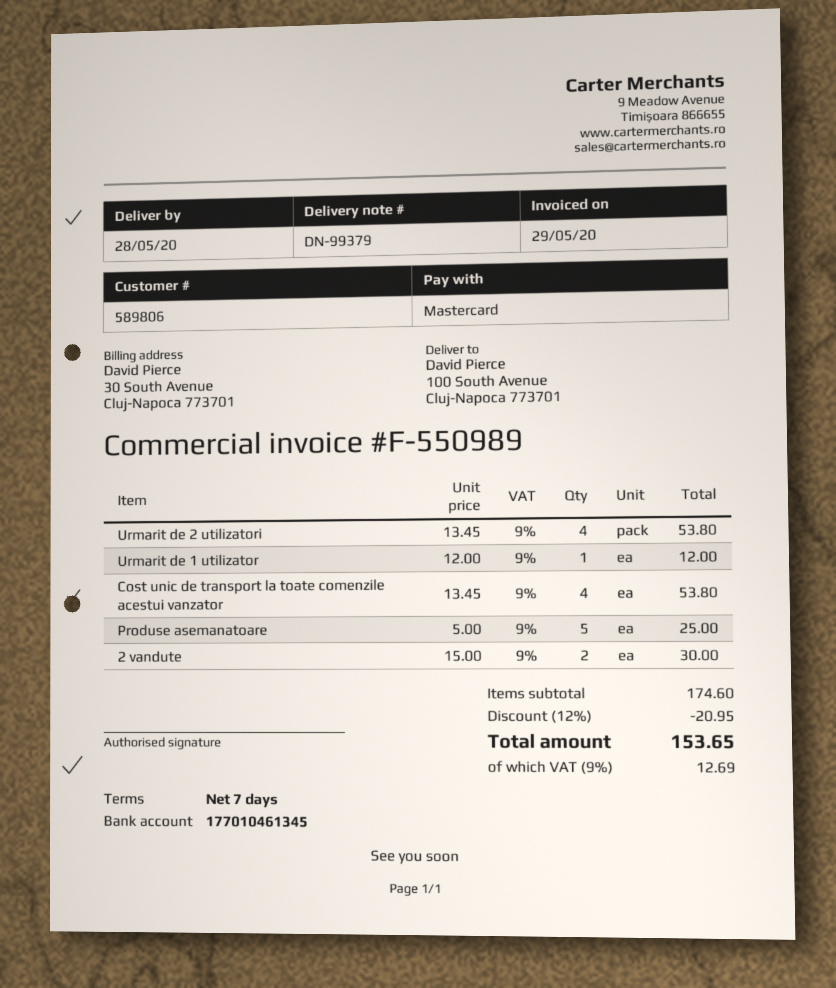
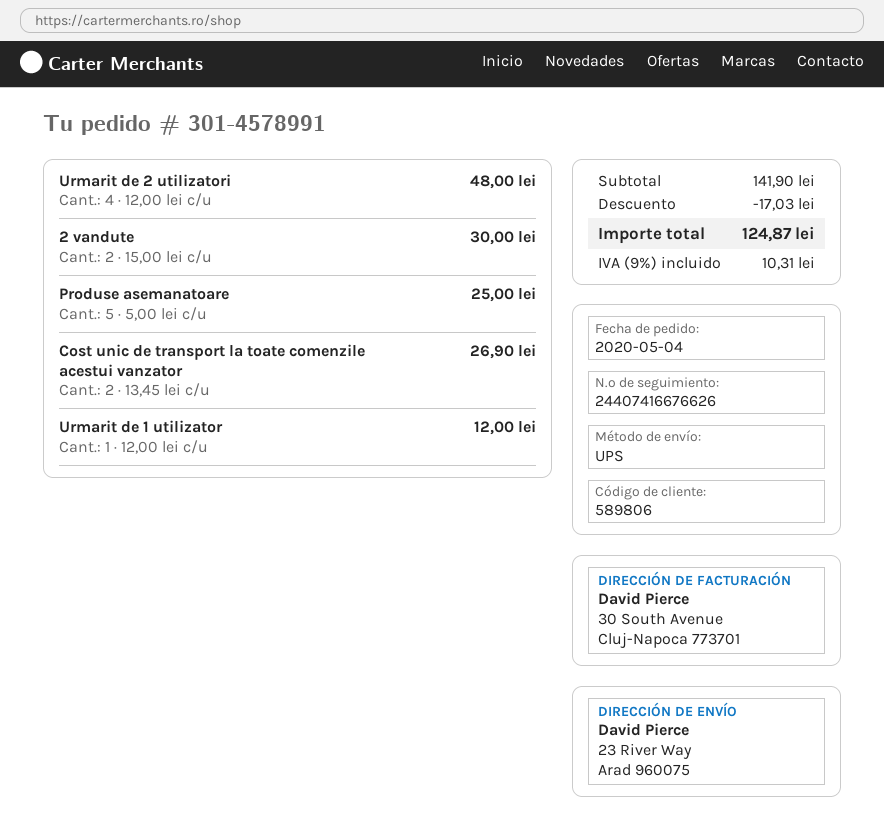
ship to: 100 South Avenue, Cluj-Napoca 773701 -> 23 River Way, Arad 960075
Urmarit de 2 utilizatori: 4 x 13.45 = 53.80 -> 4 x 12.00 = 48.00
Cost unic de transport la toate comenzile acestui vanzator: 4 x 13.45 = 53.80 -> 2 x 13.45 = 26.90
subtotal: 174.60 -> 141.90
discount: 20.95 -> 17.03
tax: 9% = 12.69 -> 9% = 10.31
total: 153.65 -> 124.87

